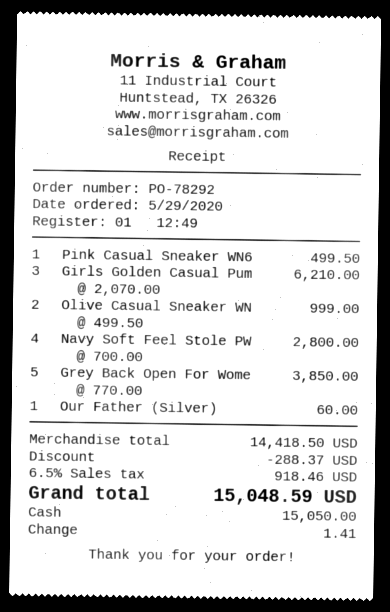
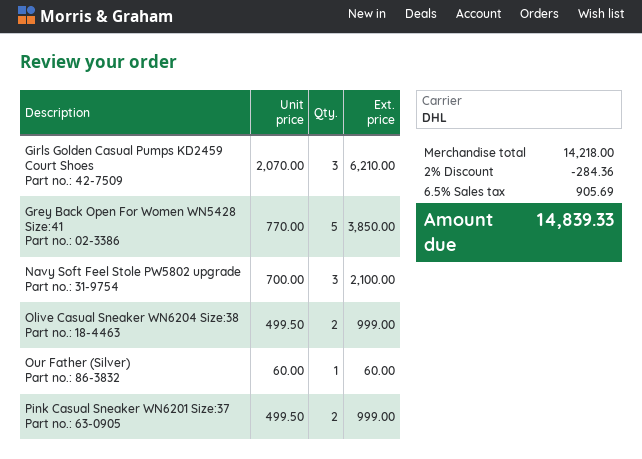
Pink Casual Sneaker WN6: 1 x 499.50 = 499.50 -> 2 x 499.50 = 999.00
Navy Soft Feel Stole PW: 4 x 700.00 = 2800.00 -> 3 x 700.00 = 2100.00
subtotal: 14418.50 -> 14218.00
discount: 288.37 -> 284.36
tax: 6.5% = 918.46 -> 6.5% = 905.69
total: 15048.59 -> 14839.33

